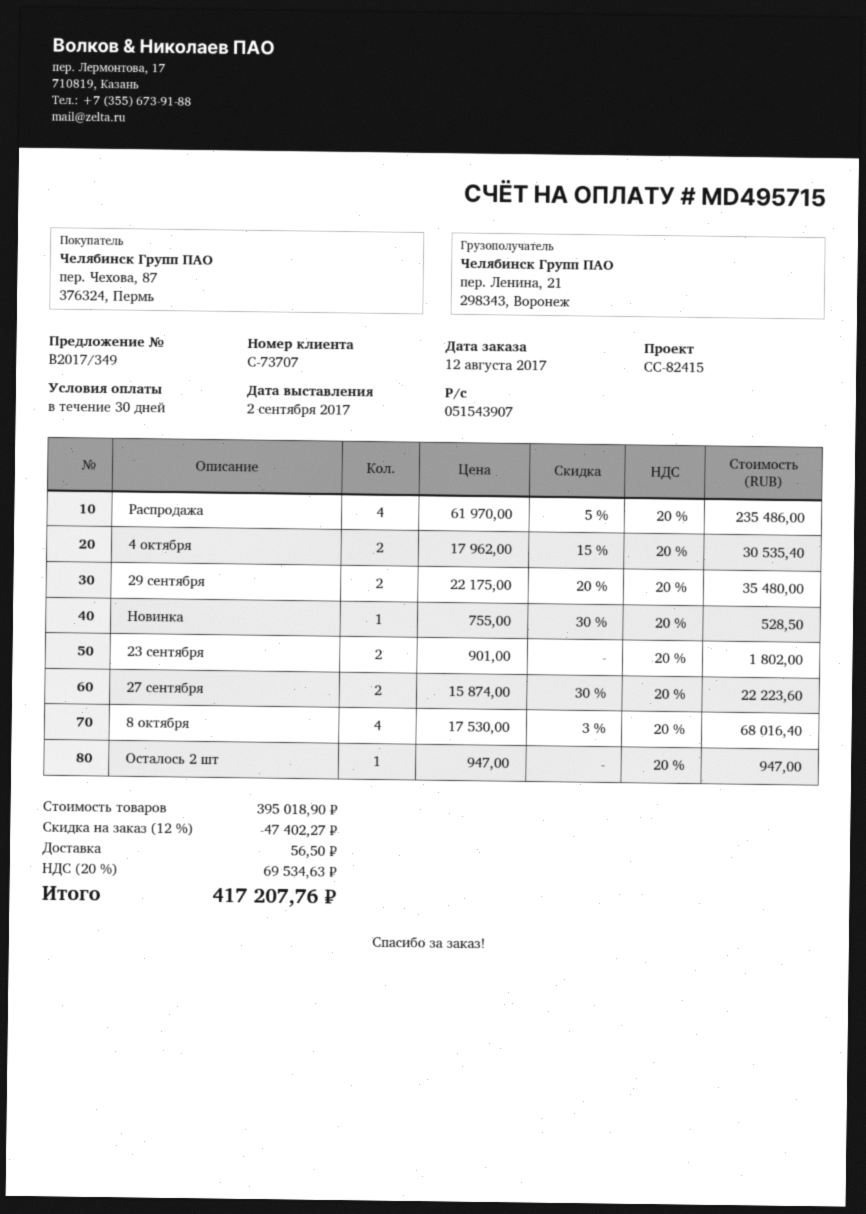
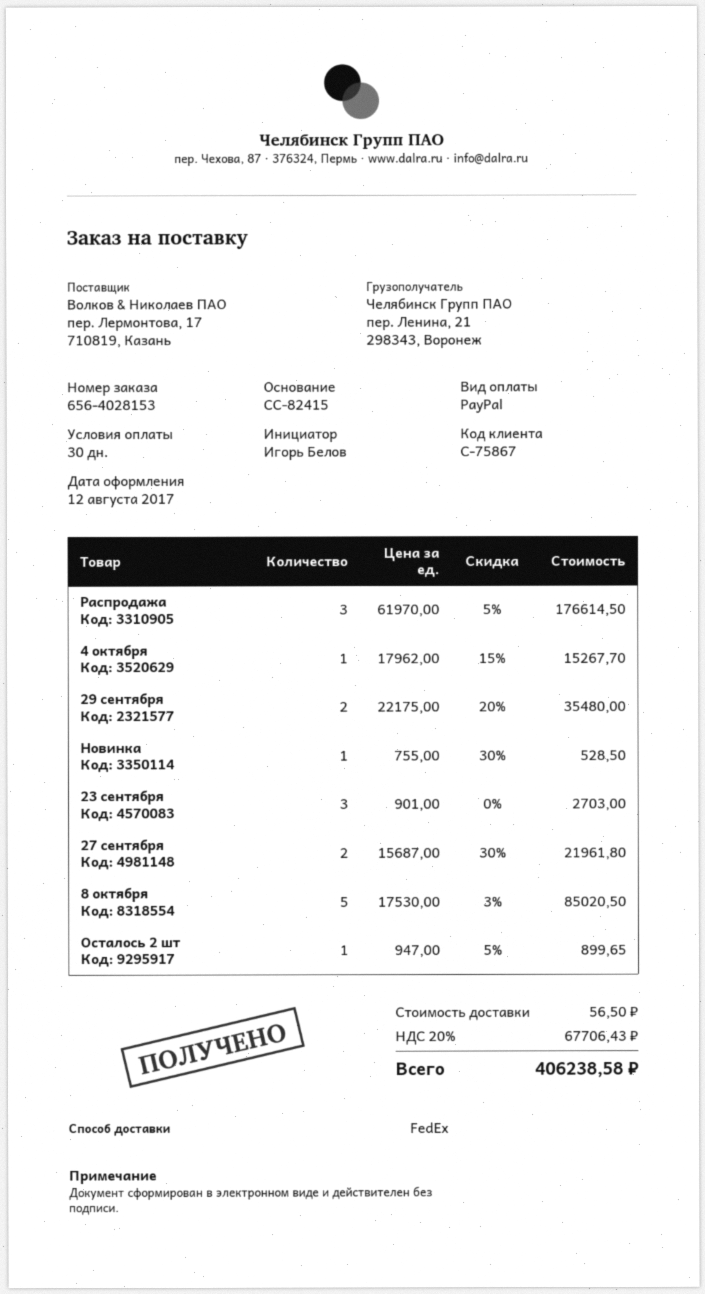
customer number: C-73707 -> C-75867
Распродажа: 4 x 61970.00 - 5% = 235486.00 -> 3 x 61970.00 - 5% = 176614.50
4 октября: 2 x 17962.00 - 15% = 30535.40 -> 1 x 17962.00 - 15% = 15267.70
23 сентября: 2 x 901.00 = 1802.00 -> 3 x 901.00 = 2703.00
27 сентября: 2 x 15874.00 - 30% = 22223.60 -> 2 x 15687.00 - 30% = 21961.80
8 октября: 4 x 17530.00 - 3% = 68016.40 -> 5 x 17530.00 - 3% = 85020.50
Осталось 2 шт: 1 x 947.00 = 947.00 -> 1 x 947.00 - 5% = 899.65
discount: 12% = 47402.27 -> none
tax: 20% = 69534.63 -> 20% = 67706.43
total: 417207.76 -> 406238.58

